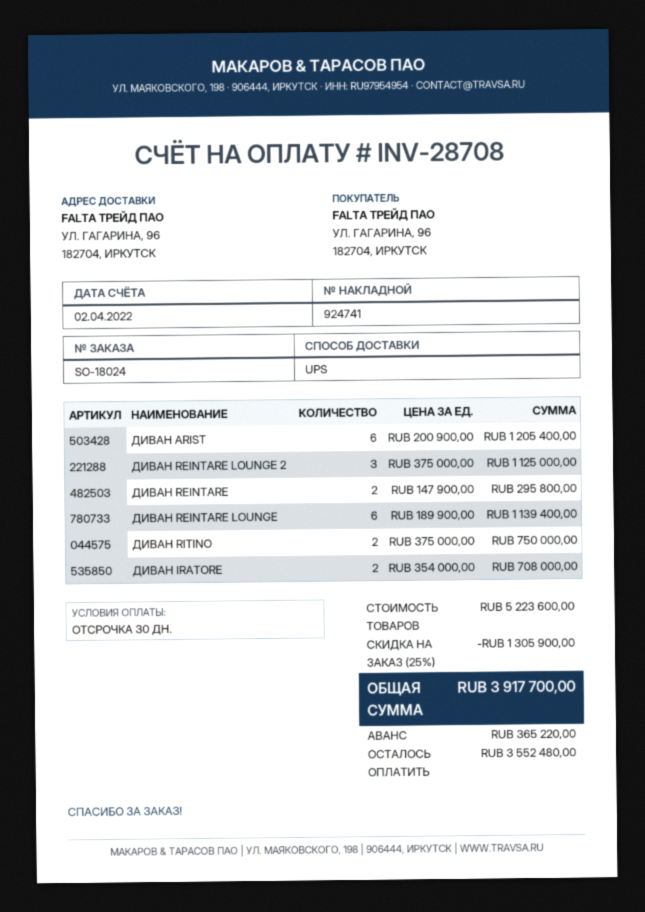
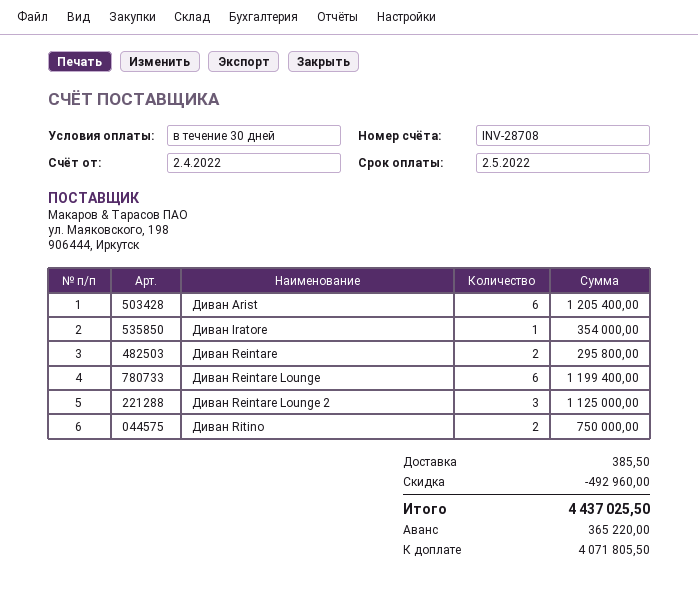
ДИВАН REINTARE LOUNGE: 6 for 1139400.00 -> 6 for 1199400.00
ДИВАН IRATORE: 2 for 708000.00 -> 1 for 354000.00
discount: 1305900.00 -> 492960.00
shipping: none -> 385.50
total: 3917700.00 -> 4437025.50
balance: 3552480.00 -> 4071805.50

